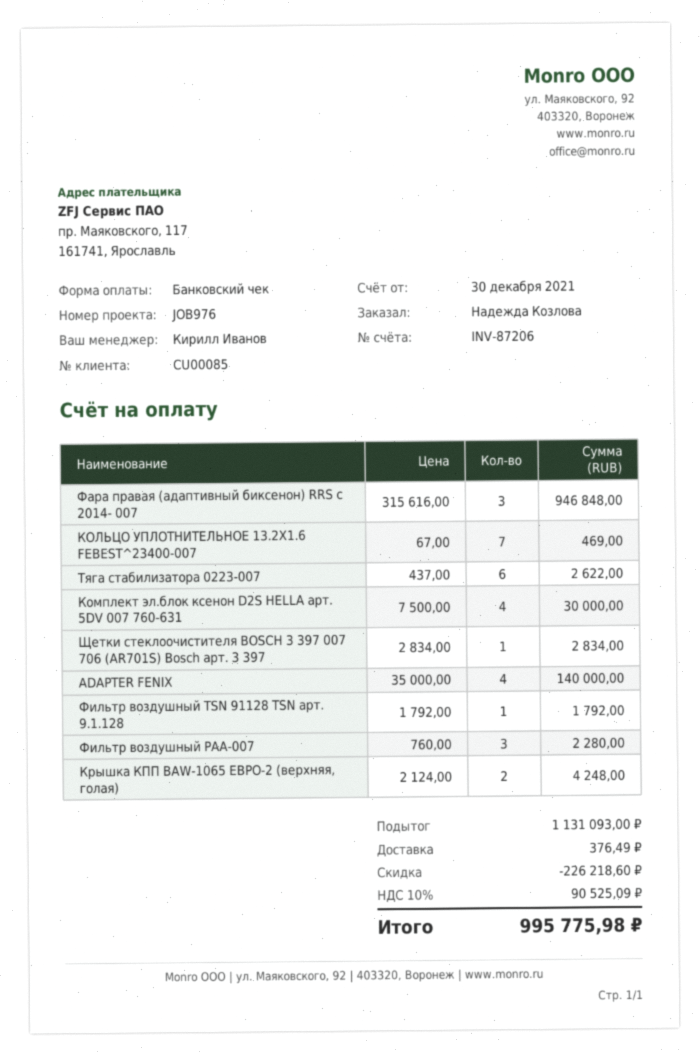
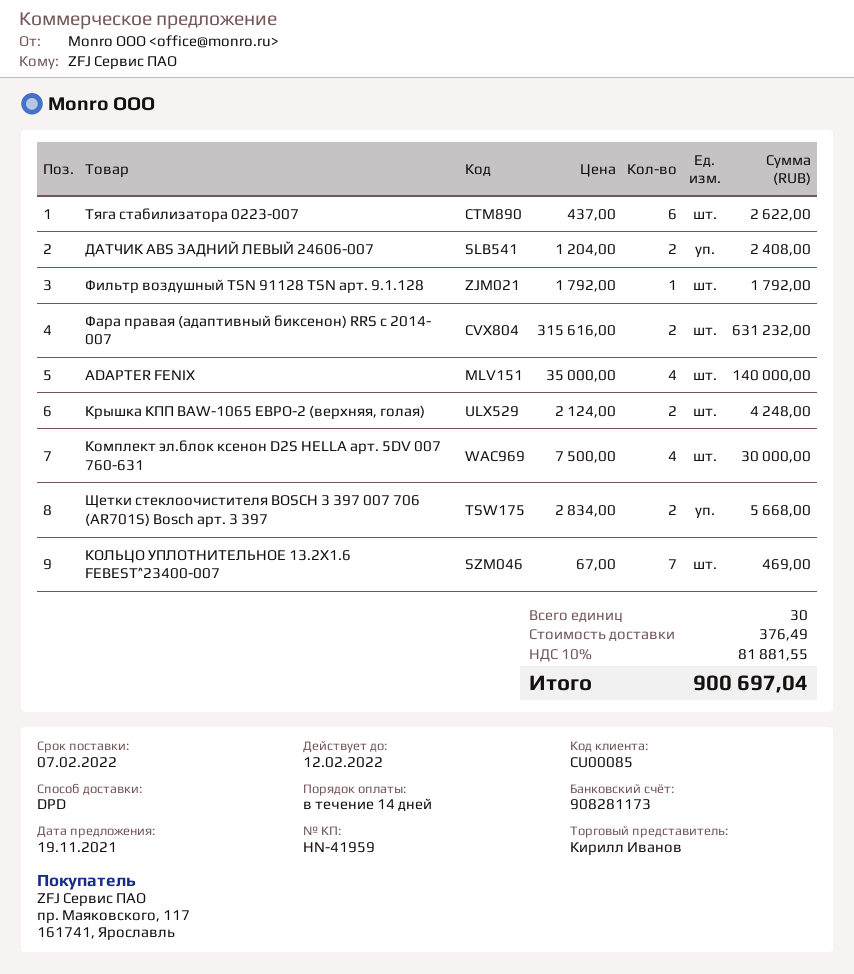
Фара правая (адаптивный биксенон) RRS c 2014- 007: 3 x 315616.00 = 946848.00 -> 2 x 315616.00 = 631232.00
Щетки стеклоочистителя BOSCH 3 397 007 706 (AR701S) Bosch арт. 3 397: 1 x 2834.00 = 2834.00 -> 2 x 2834.00 = 5668.00
Фильтр воздушный PAA-007: 3 x 760.00 = 2280.00 -> none
ДАТЧИК ABS ЗАДНИЙ ЛЕВЫЙ 24606-007: none -> 2 x 1204.00 = 2408.00
discount: 226218.60 -> none
tax: 10% = 90525.09 -> 10% = 81881.55
total: 995775.98 -> 900697.04

